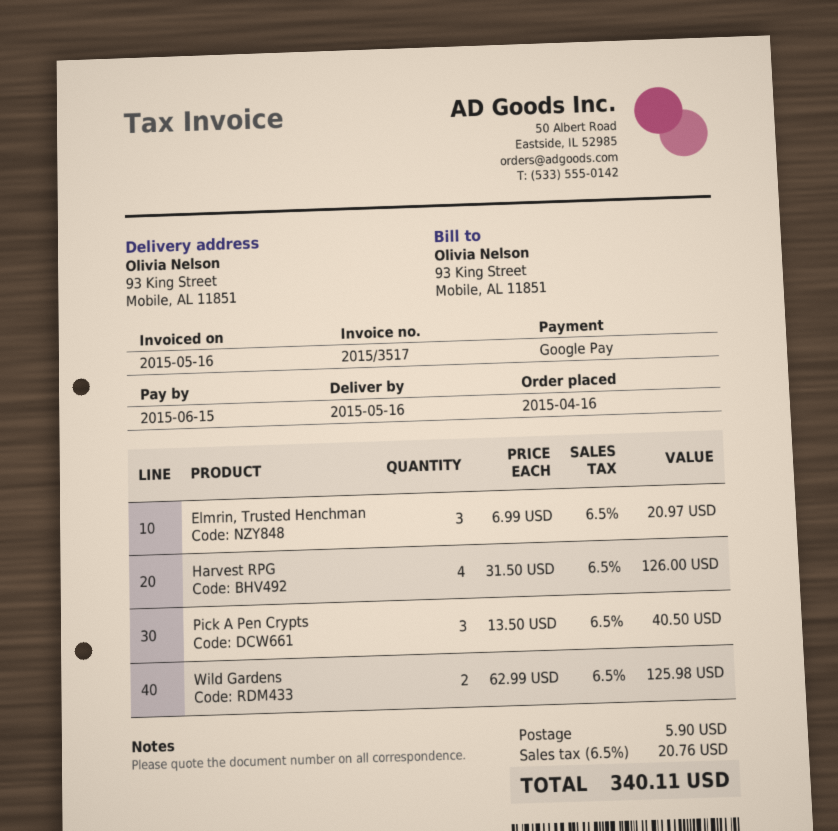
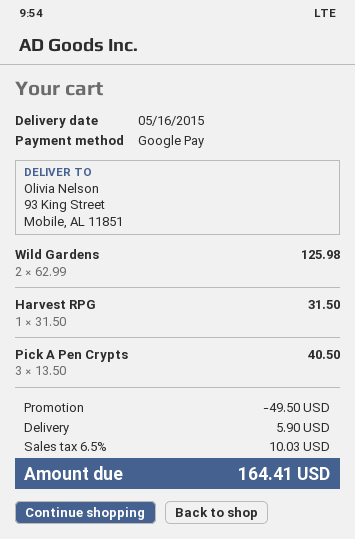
Elmrin, Trusted Henchman: 3 x 6.99 = 20.97 -> none
Harvest RPG: 4 x 31.50 = 126.00 -> 1 x 31.50 = 31.50
discount: none -> 49.50
tax: 6.5% = 20.76 -> 6.5% = 10.03
total: 340.11 -> 164.41

